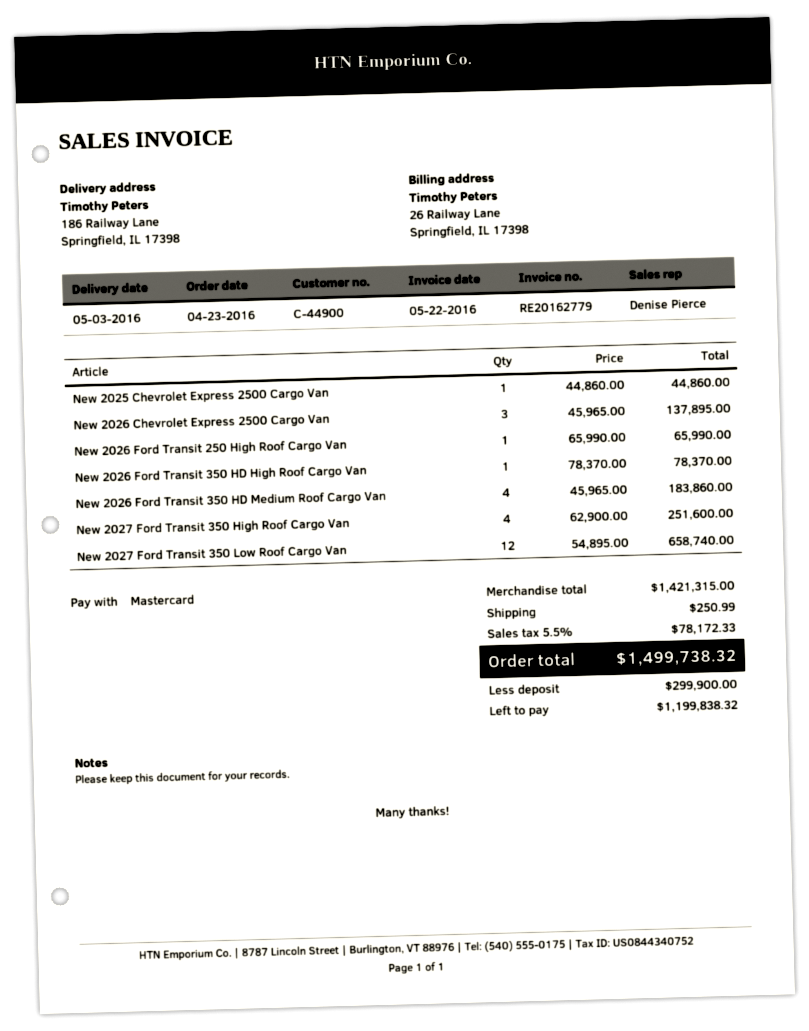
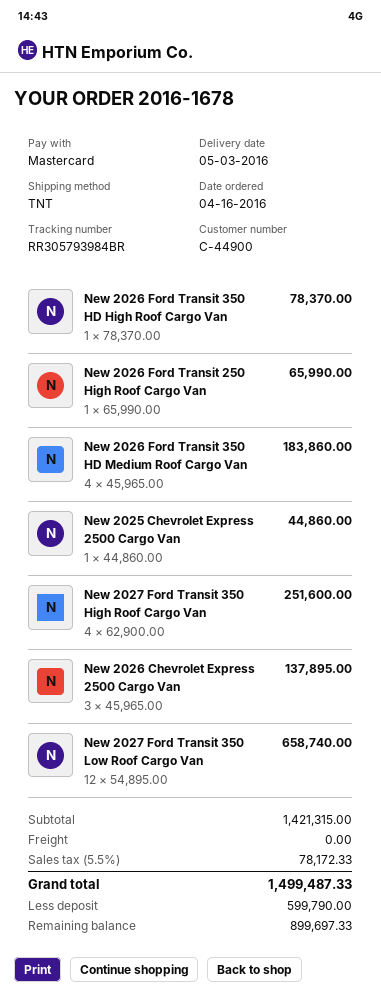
order date: 2016-04-23 -> 2016-04-16
shipping: 250.99 -> 0.00
total: 1499738.32 -> 1499487.33
deposit: 299900.00 -> 599790.00
balance: 1199838.32 -> 899697.33

